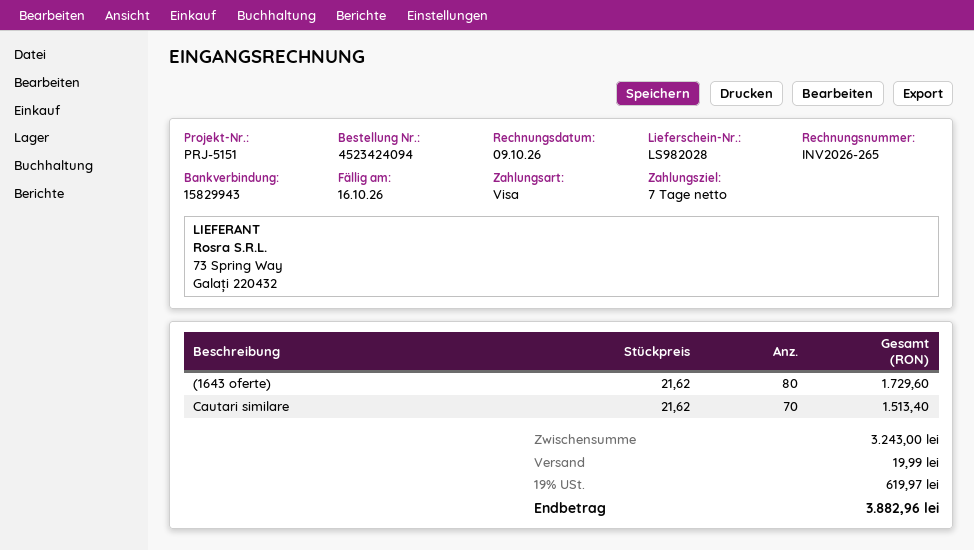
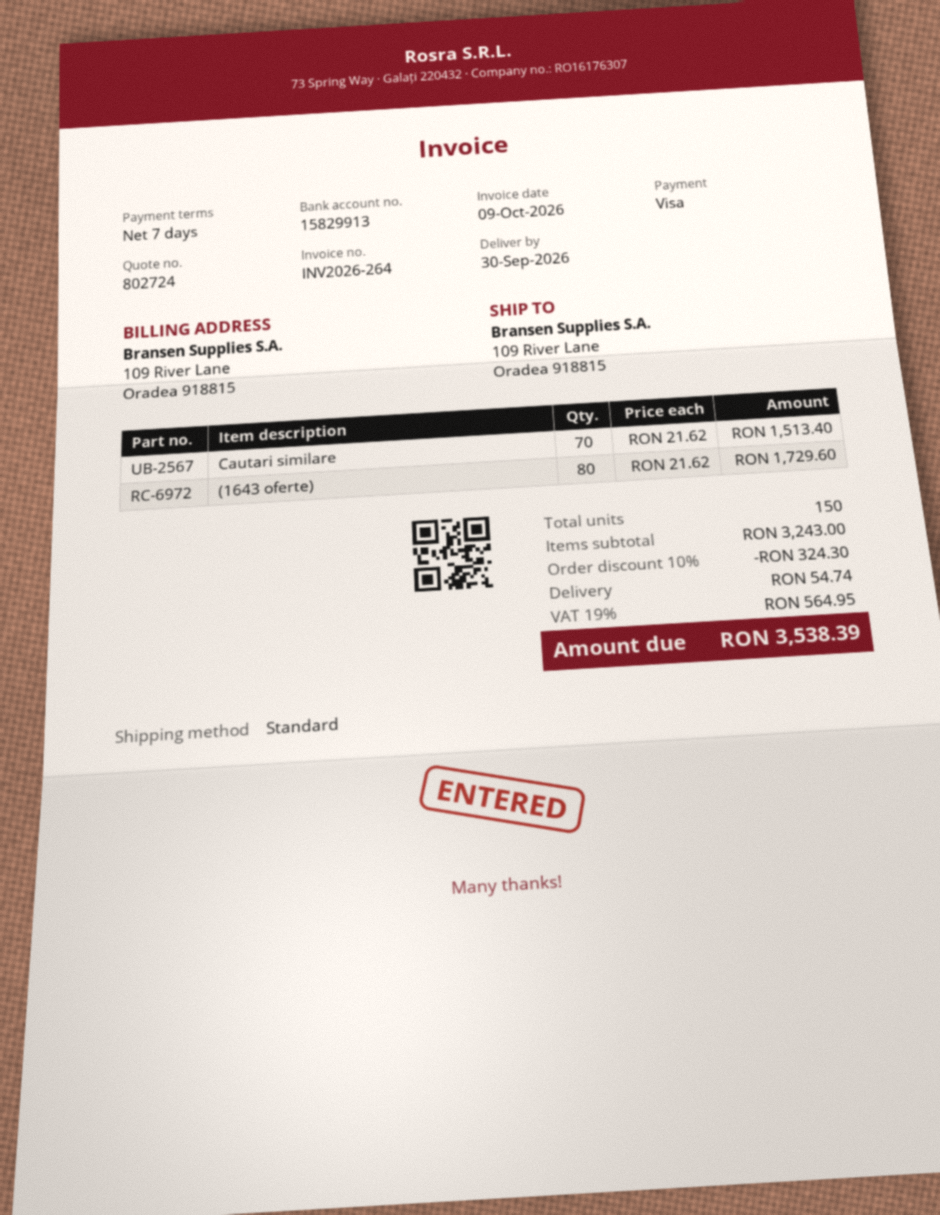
invoice number: INV2026-265 -> INV2026-264
bank account: 15829943 -> 15829913
discount: none -> 10% = 324.30
shipping: 19.99 -> 54.74
tax: 19% = 619.97 -> 19% = 564.95
total: 3882.96 -> 3538.39

